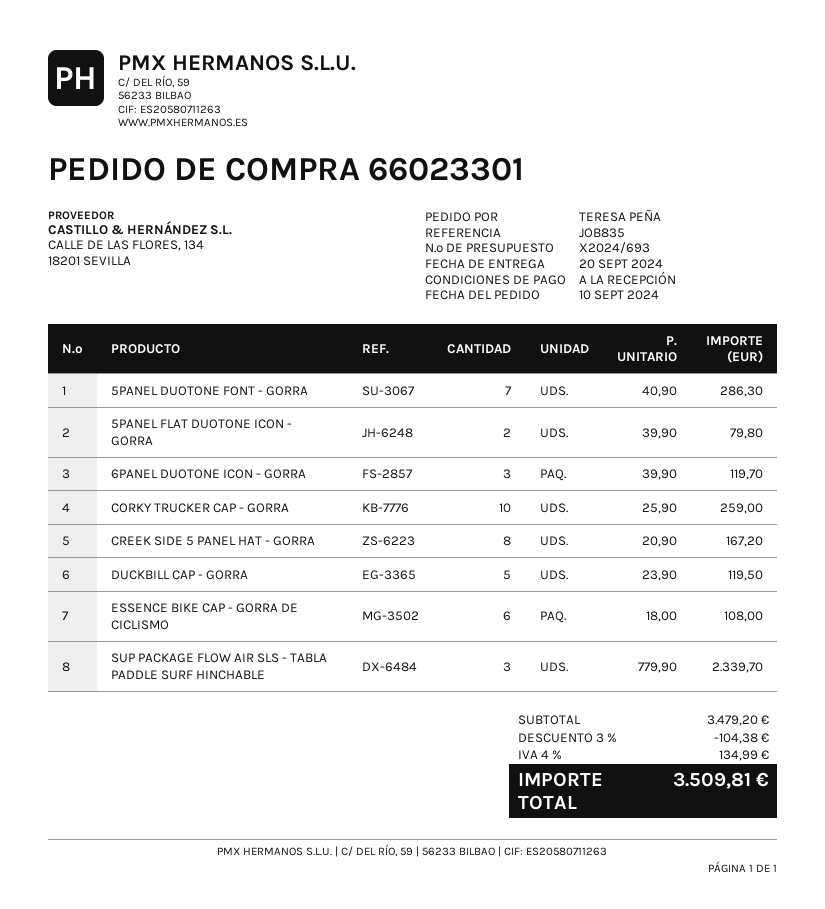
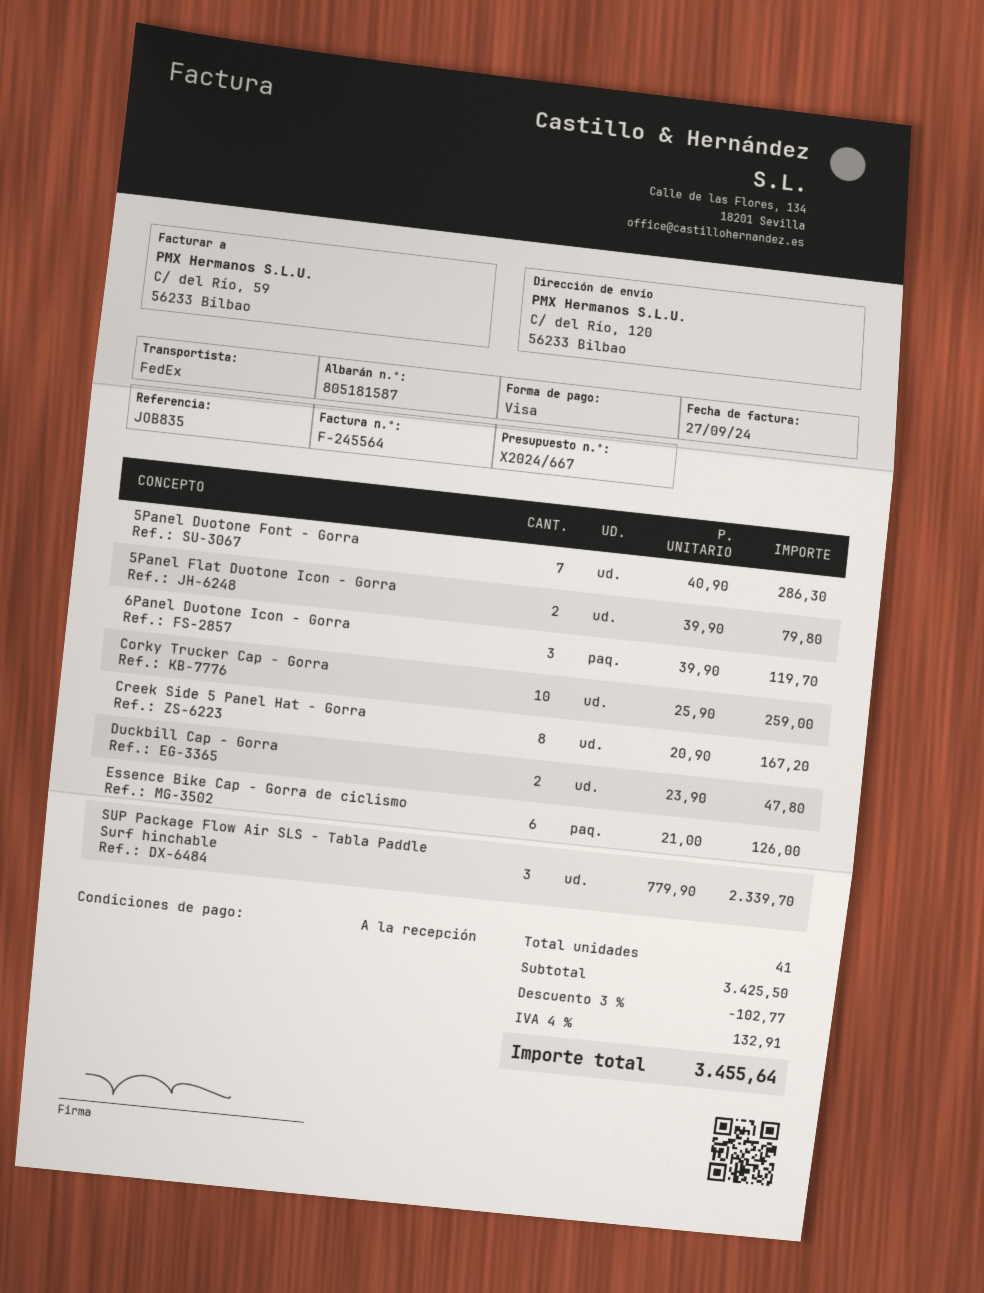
quote number: X2024/693 -> X2024/667
DUCKBILL CAP - GORRA: 5 x 23.90 = 119.50 -> 2 x 23.90 = 47.80
ESSENCE BIKE CAP - GORRA DE CICLISMO: 6 x 18.00 = 108.00 -> 6 x 21.00 = 126.00
subtotal: 3479.20 -> 3425.50
discount: 3% = 104.38 -> 3% = 102.77
tax: 4% = 134.99 -> 4% = 132.91
total: 3509.81 -> 3455.64

